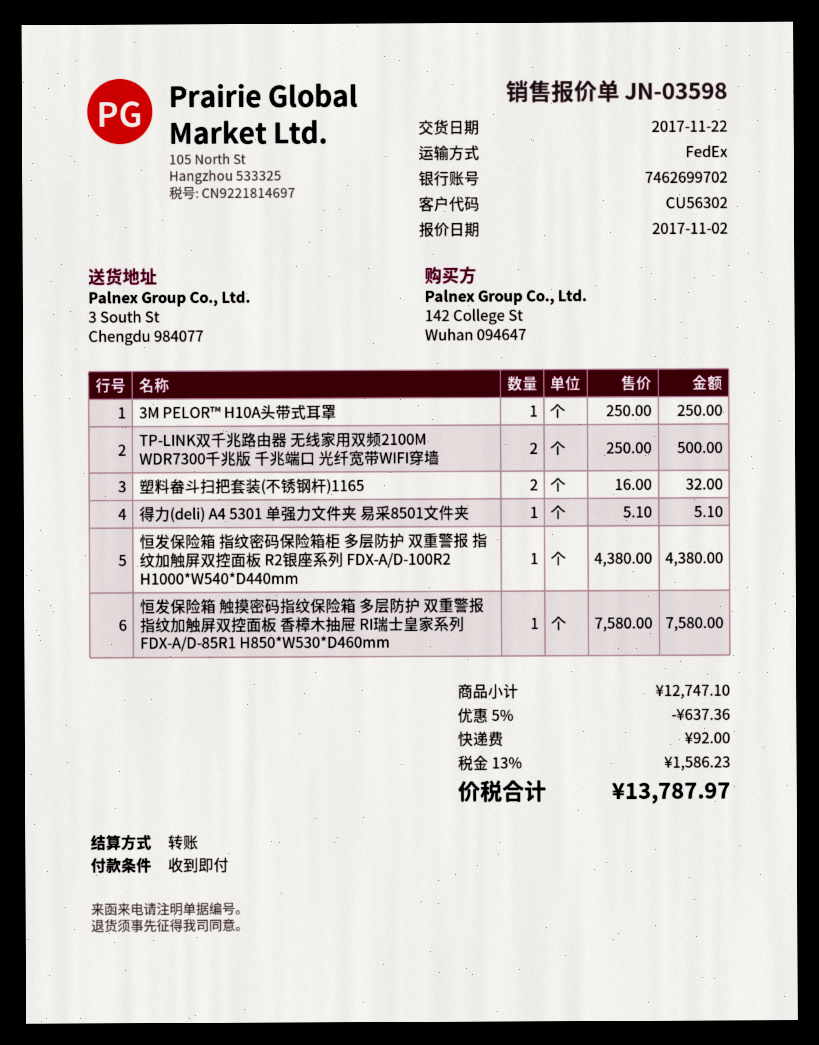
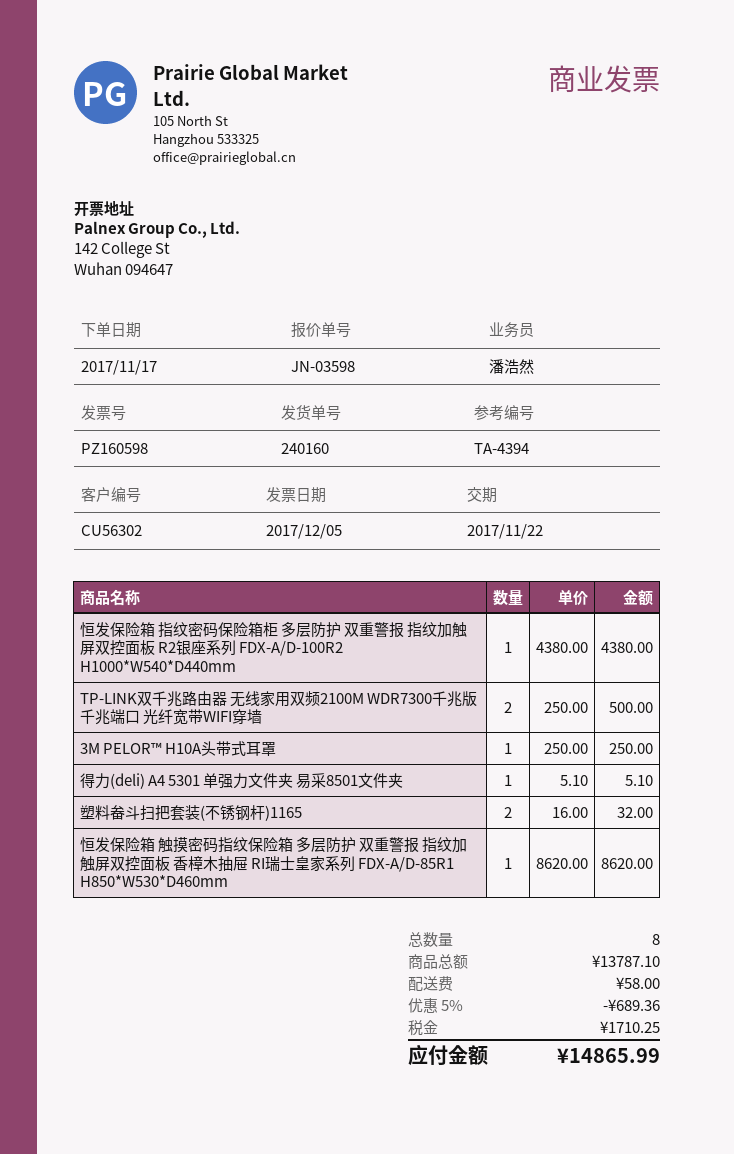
恒发保险箱 触摸密码指纹保险箱 多层防护 双重警报 指纹加触屏双控面板 香樟木抽屉 RI瑞士皇家系列 FDX-A/D-85R1 H850*W530*D460mm: 1 x 7580.00 = 7580.00 -> 1 x 8620.00 = 8620.00
subtotal: 12747.10 -> 13787.10
discount: 5% = 637.36 -> 5% = 689.36
shipping: 92.00 -> 58.00
tax: 1586.23 -> 1710.25
total: 13787.97 -> 14865.99

